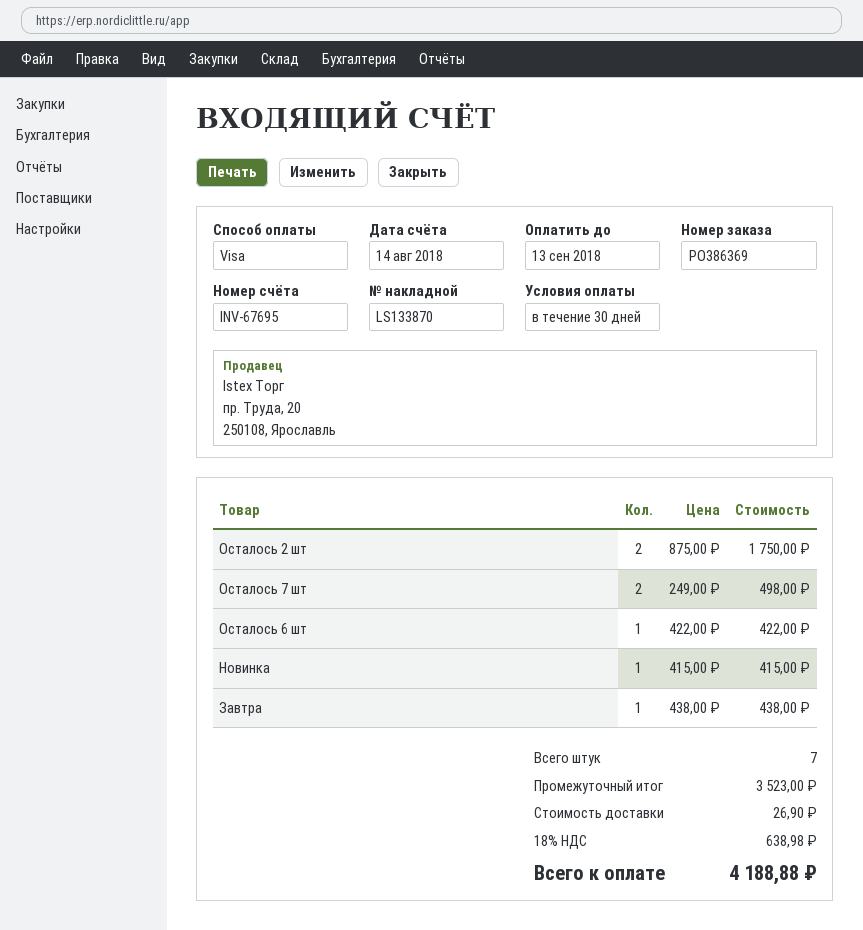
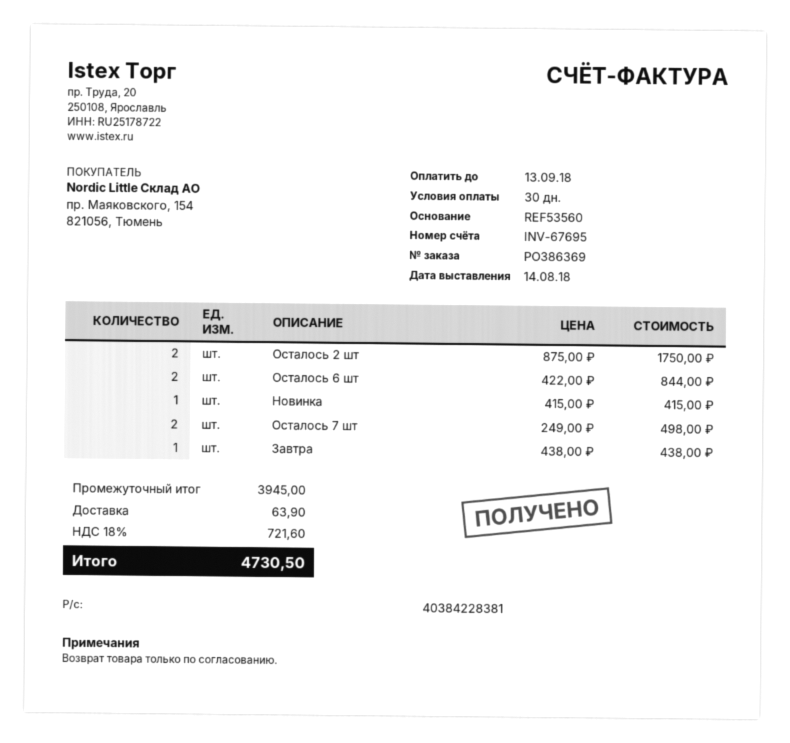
Осталось 6 шт: 1 x 422.00 = 422.00 -> 2 x 422.00 = 844.00
subtotal: 3523.00 -> 3945.00
shipping: 26.90 -> 63.90
tax: 18% = 638.98 -> 18% = 721.60
total: 4188.88 -> 4730.50

